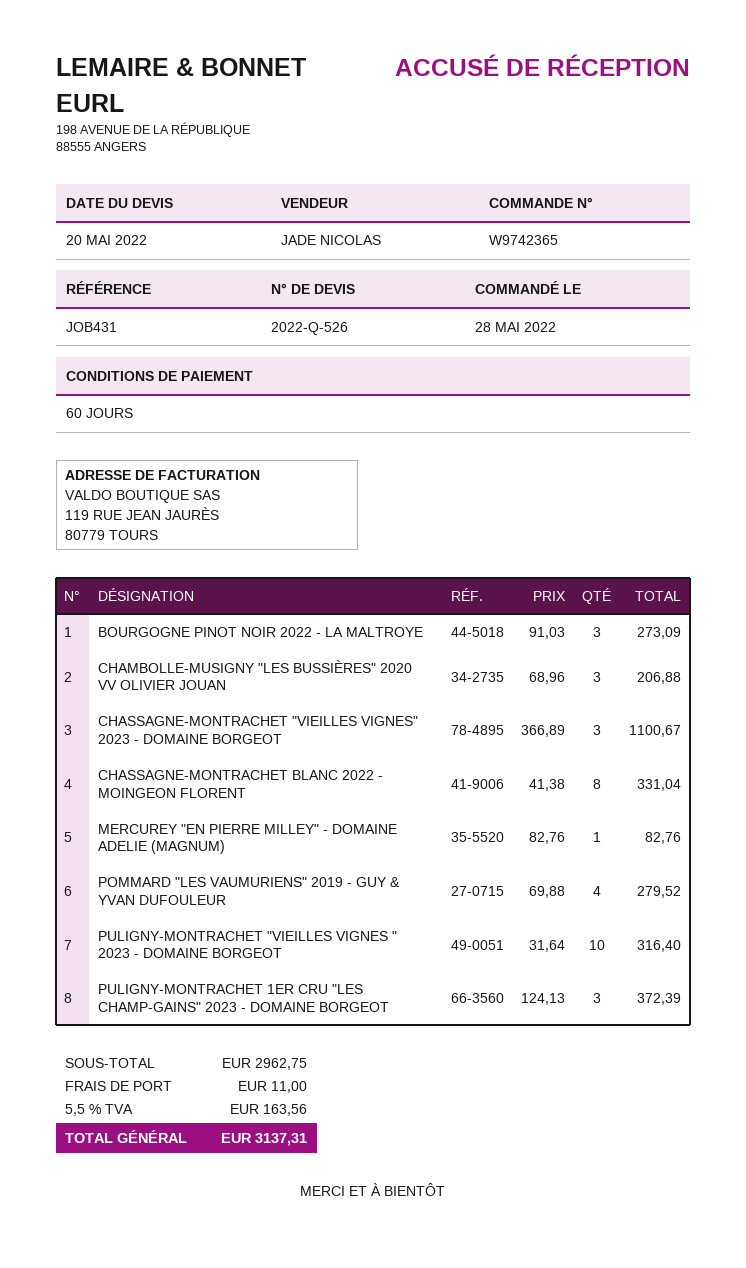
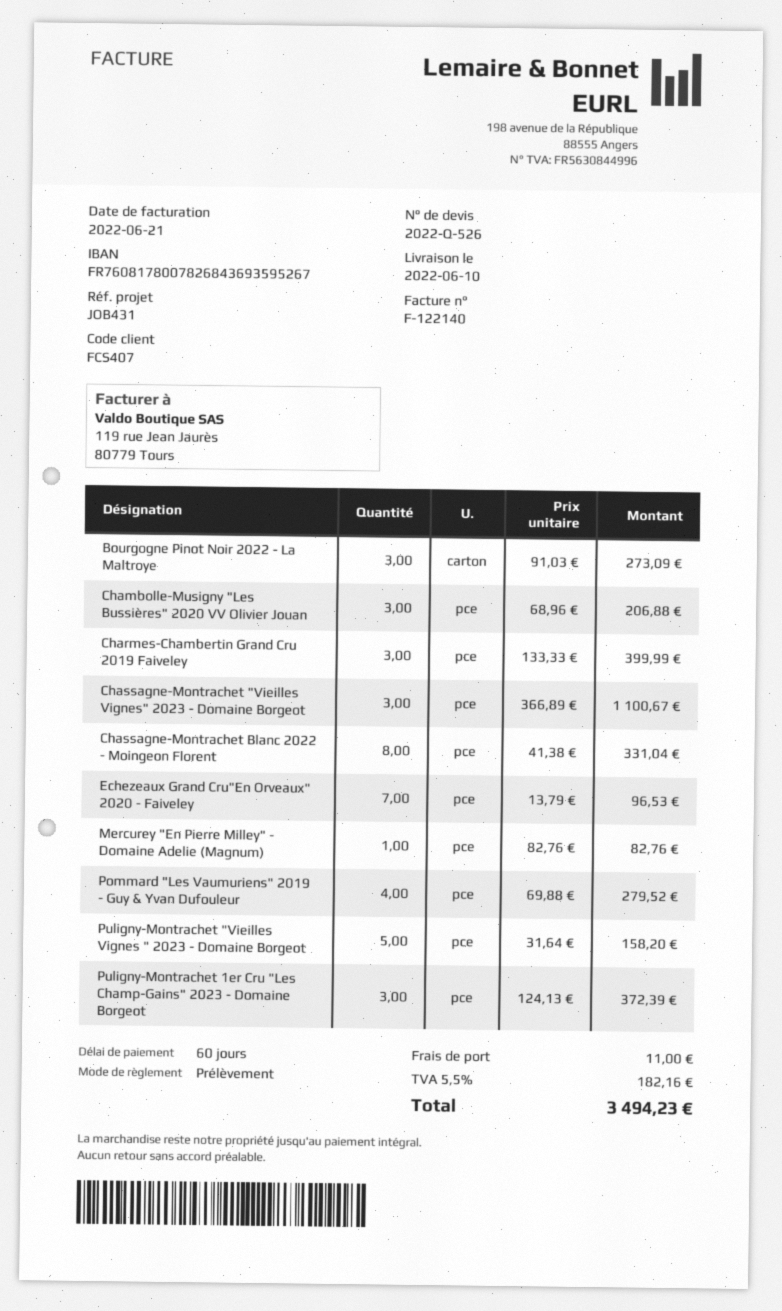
PULIGNY-MONTRACHET "VIEILLES VIGNES " 2023 - DOMAINE BORGEOT: 10 x 31.64 = 316.40 -> 5 x 31.64 = 158.20
Charmes-Chambertin Grand Cru 2019 Faiveley: none -> 3 x 133.33 = 399.99
Echezeaux Grand Cru"En Orveaux" 2020 - Faiveley: none -> 7 x 13.79 = 96.53
tax: 5.5% = 163.56 -> 5.5% = 182.16
total: 3137.31 -> 3494.23

